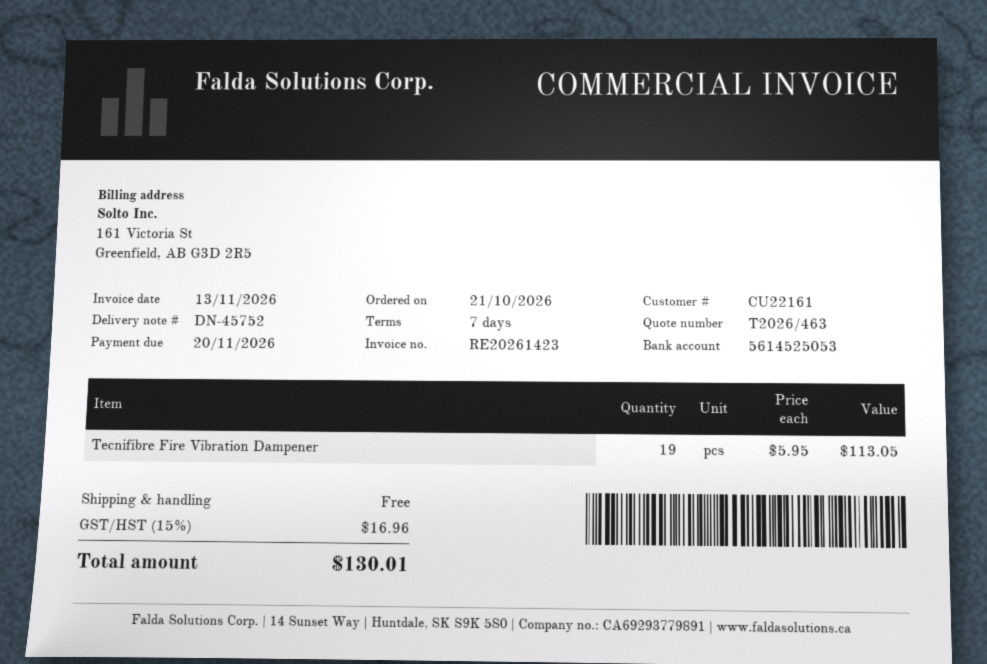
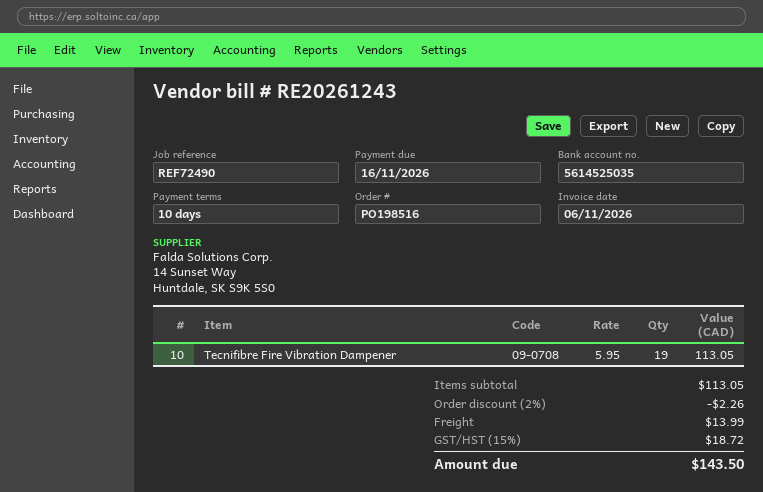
invoice number: RE20261423 -> RE20261243
invoice date: 2026-11-13 -> 2026-11-06
payment terms: 7 days -> 10 days
due date: 2026-11-20 -> 2026-11-16
bank account: 5614525053 -> 5614525035
discount: none -> 2% = 2.26
shipping: 0.00 -> 13.99
tax: 15% = 16.96 -> 15% = 18.72
total: 130.01 -> 143.50

